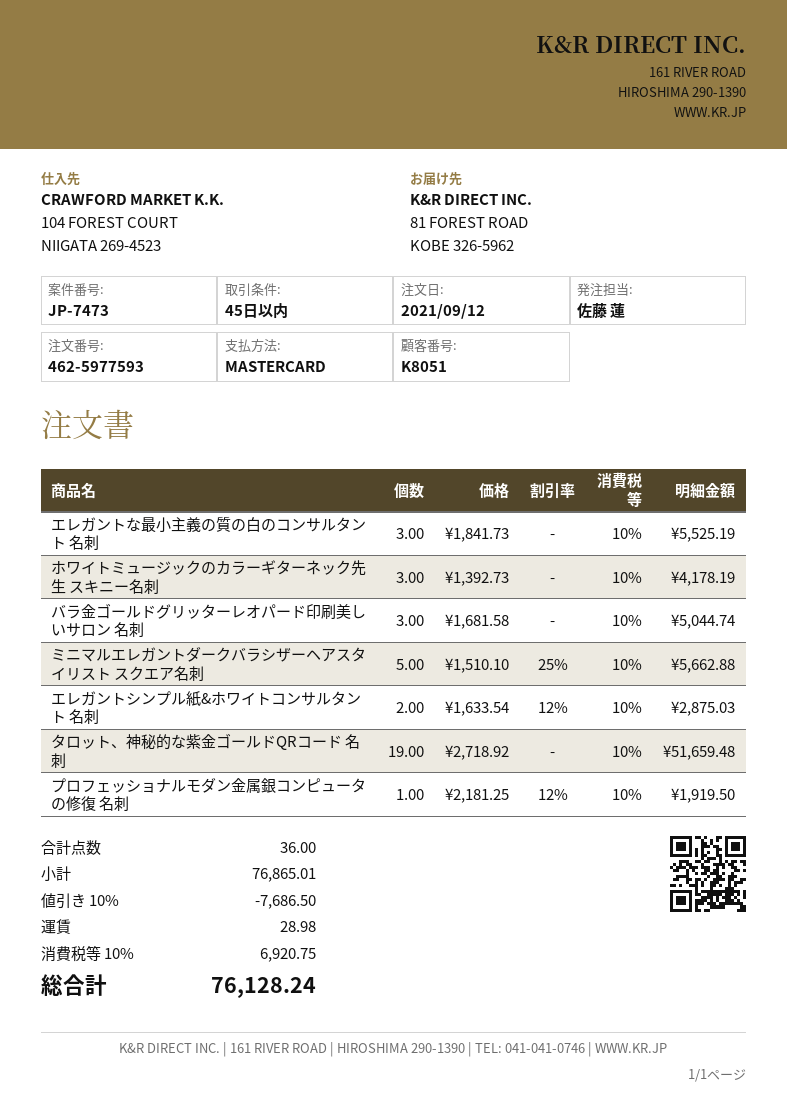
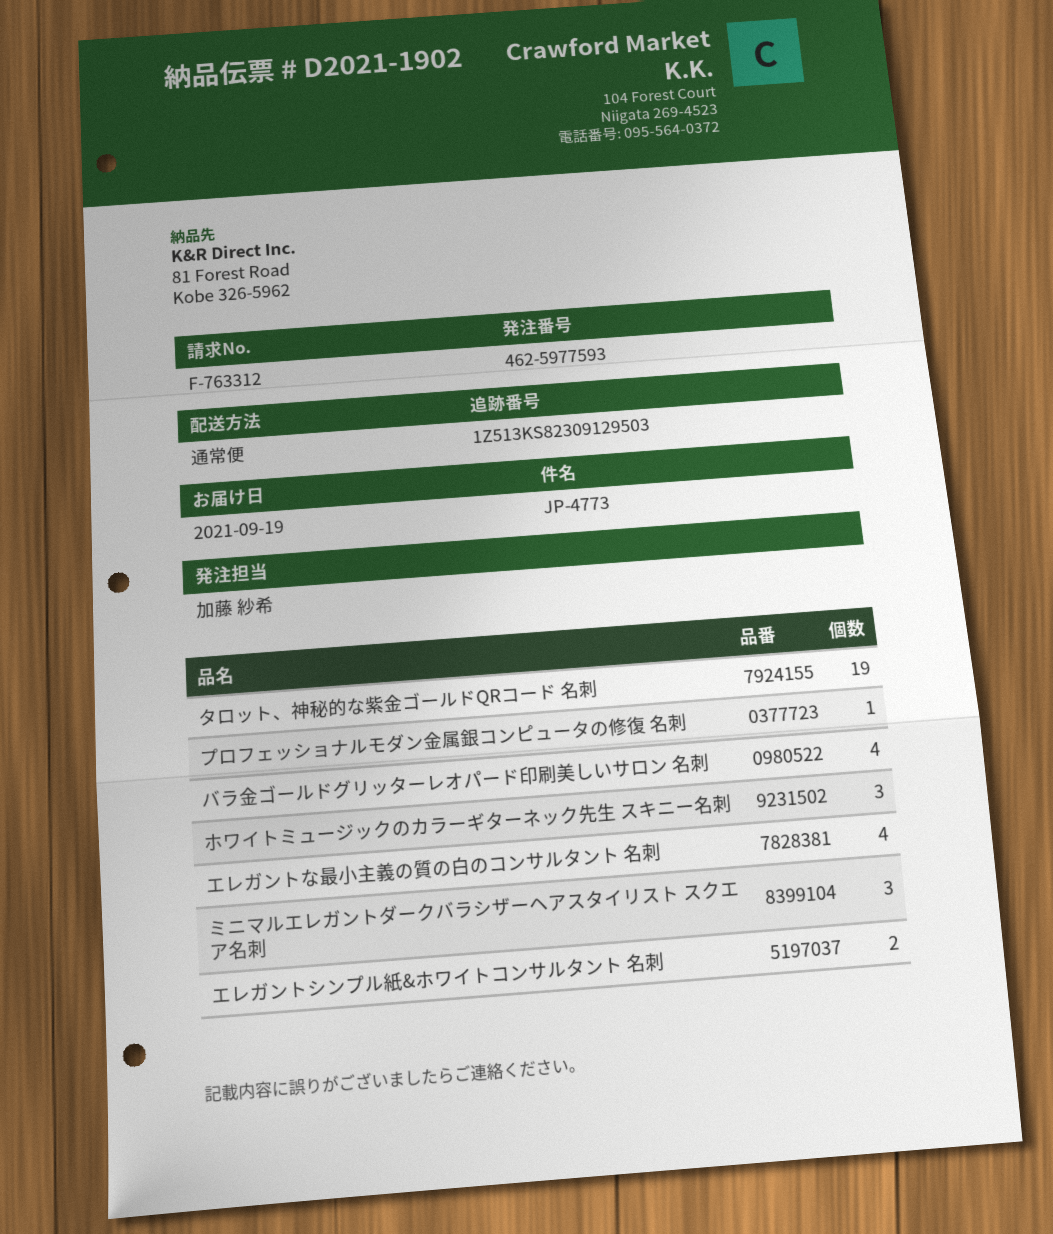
reference: JP-7473 -> JP-4773
ordered by: 佐藤 蓮 -> 加藤 紗希
エレガントな最小主義の質の白のコンサルタント 名刺: 3 -> 4
バラ金ゴールドグリッターレオパード印刷美しいサロン 名刺: 3 -> 4
ミニマルエレガントダークバラシザーヘアスタイリスト スクエア名刺: 5 -> 3

